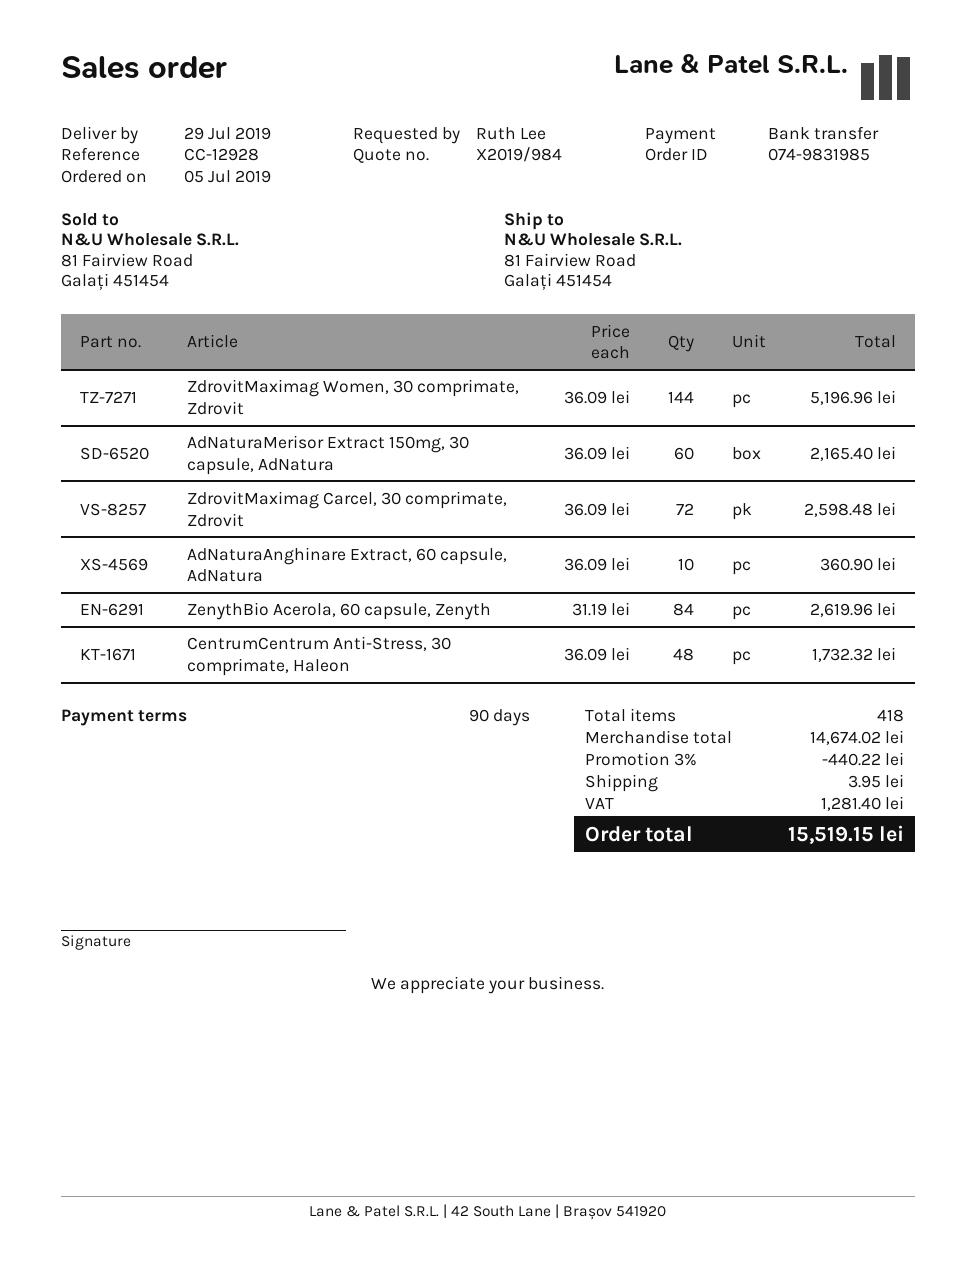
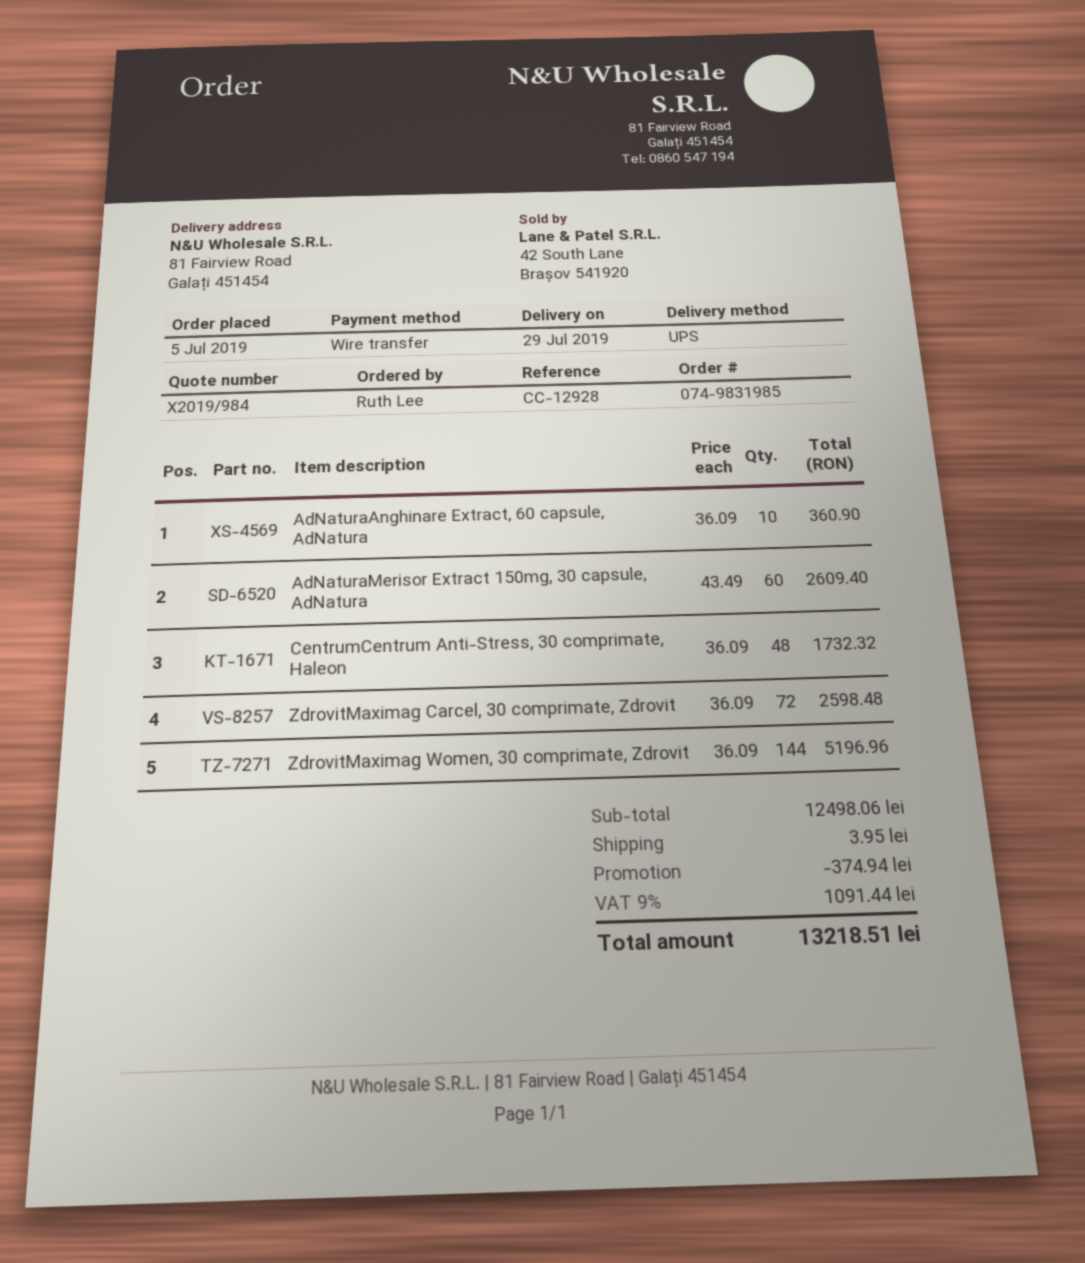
AdNaturaMerisor Extract 150mg, 30 capsule, AdNatura: 60 x 36.09 = 2165.40 -> 60 x 43.49 = 2609.40
ZenythBio Acerola, 60 capsule, Zenyth: 84 x 31.19 = 2619.96 -> none
subtotal: 14674.02 -> 12498.06
discount: 440.22 -> 374.94
tax: 1281.40 -> 1091.44
total: 15519.15 -> 13218.51

